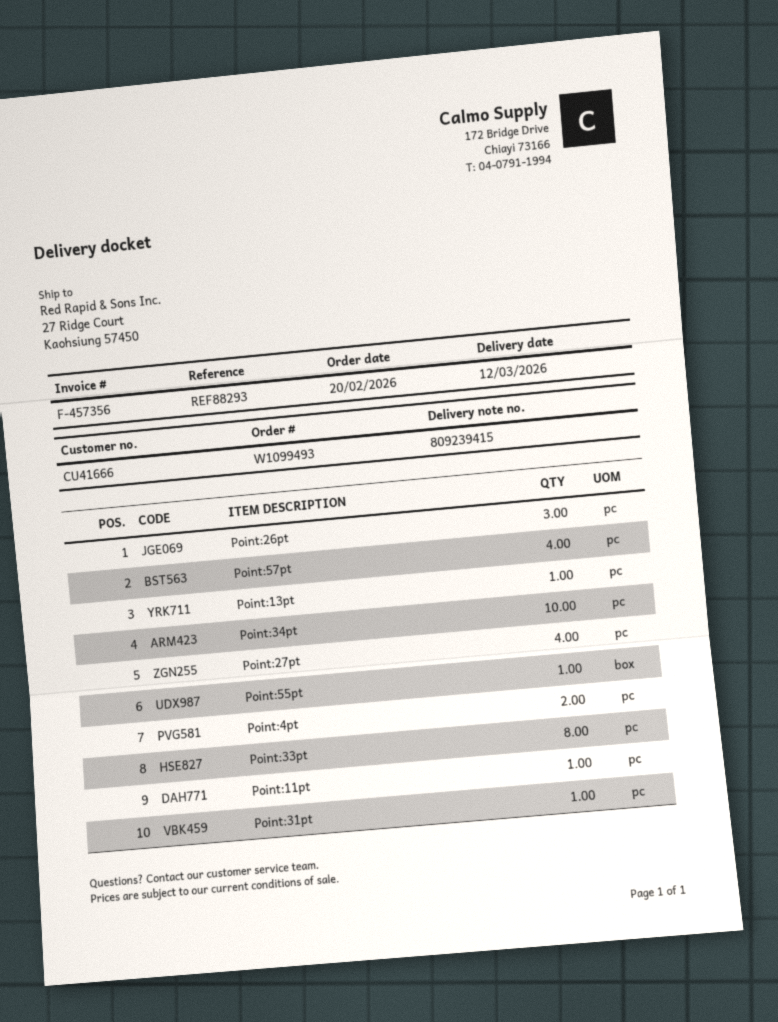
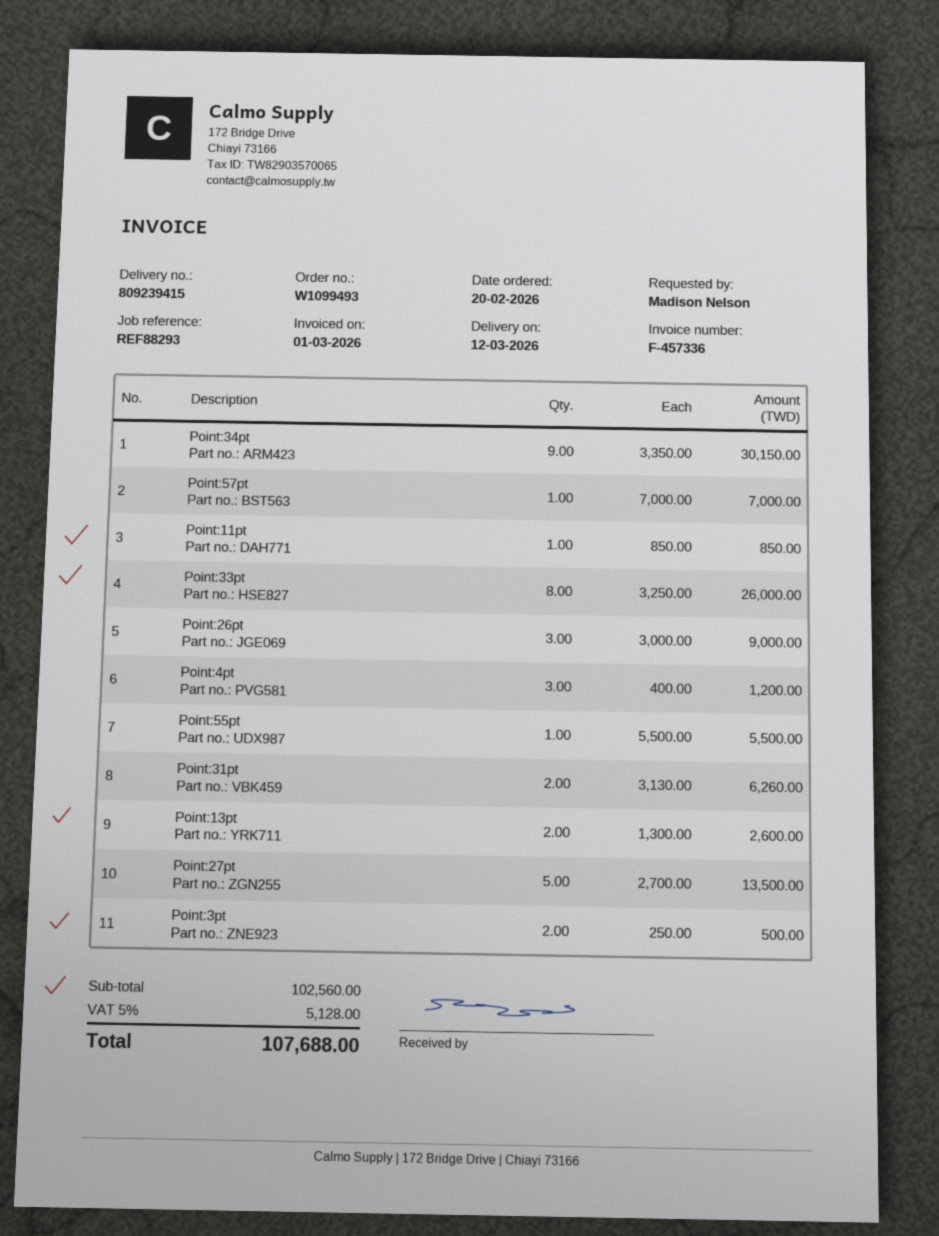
invoice number: F-457356 -> F-457336
Point:57pt: 4 -> 1
Point:13pt: 1 -> 2
Point:34pt: 10 -> 9
Point:27pt: 4 -> 5
Point:4pt: 2 -> 3
Point:31pt: 1 -> 2
Point:3pt: none -> 2

